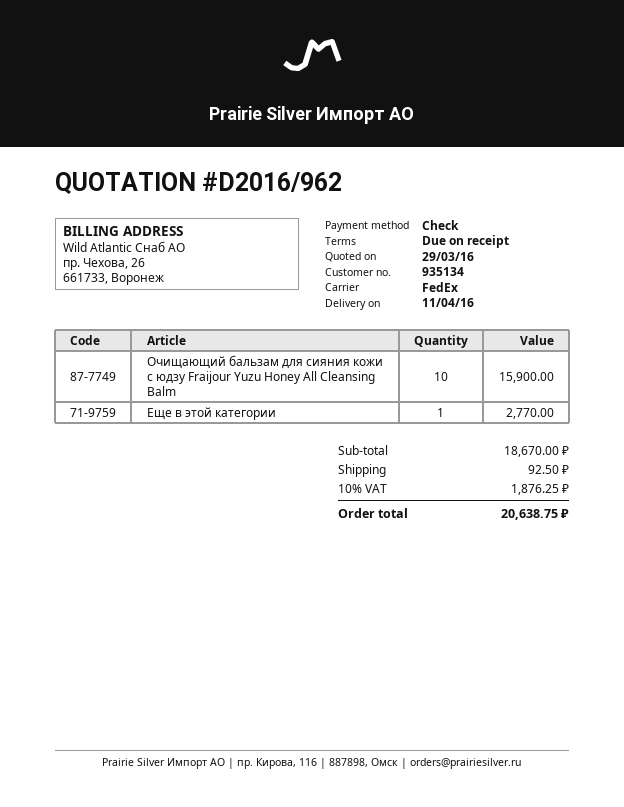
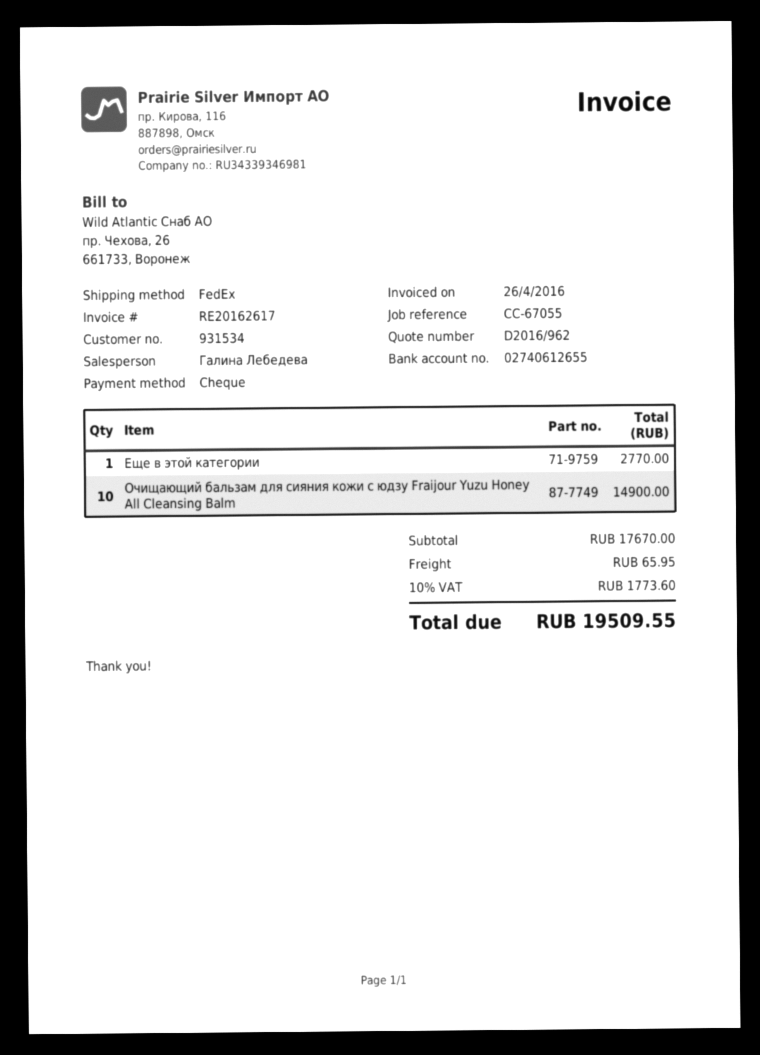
customer number: 935134 -> 931534
Очищающий бальзам для сияния кожи с юдзу Fraijour Yuzu Honey All Cleansing Balm: 10 for 15900.00 -> 10 for 14900.00
subtotal: 18670.00 -> 17670.00
shipping: 92.50 -> 65.95
tax: 10% = 1876.25 -> 10% = 1773.60
total: 20638.75 -> 19509.55

